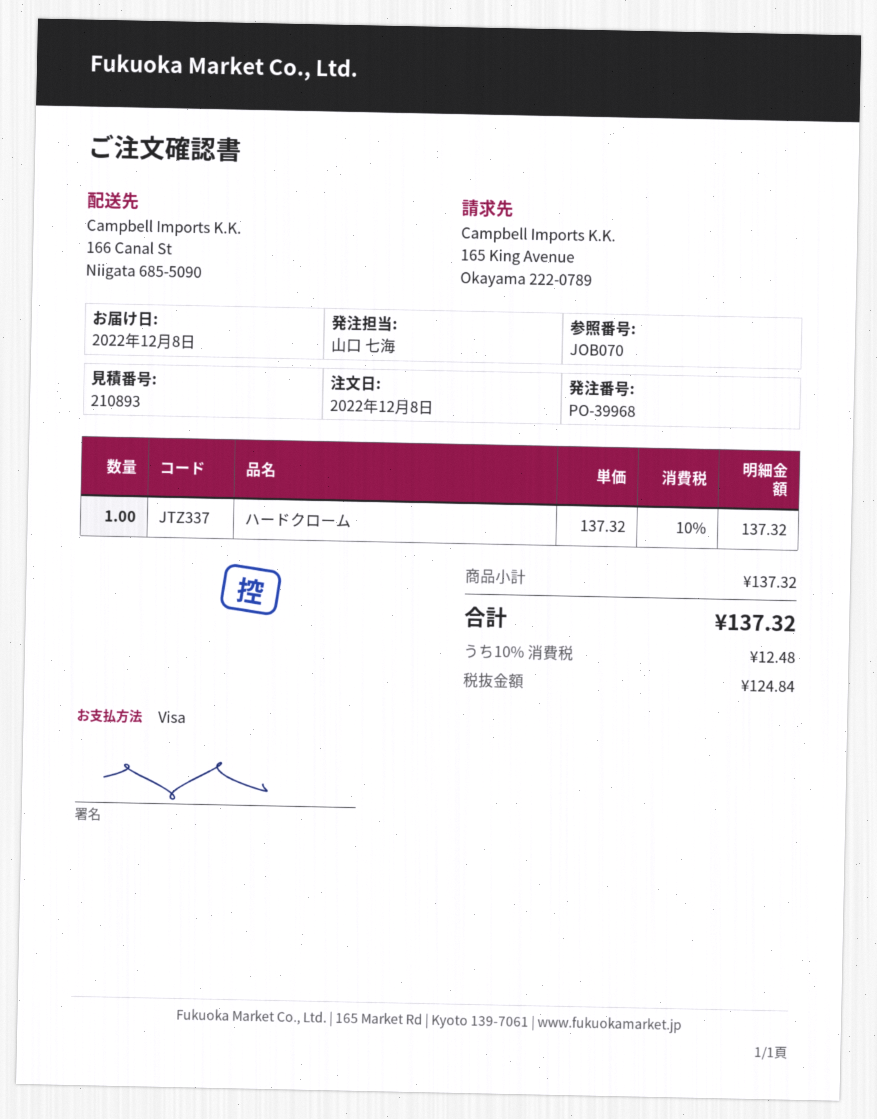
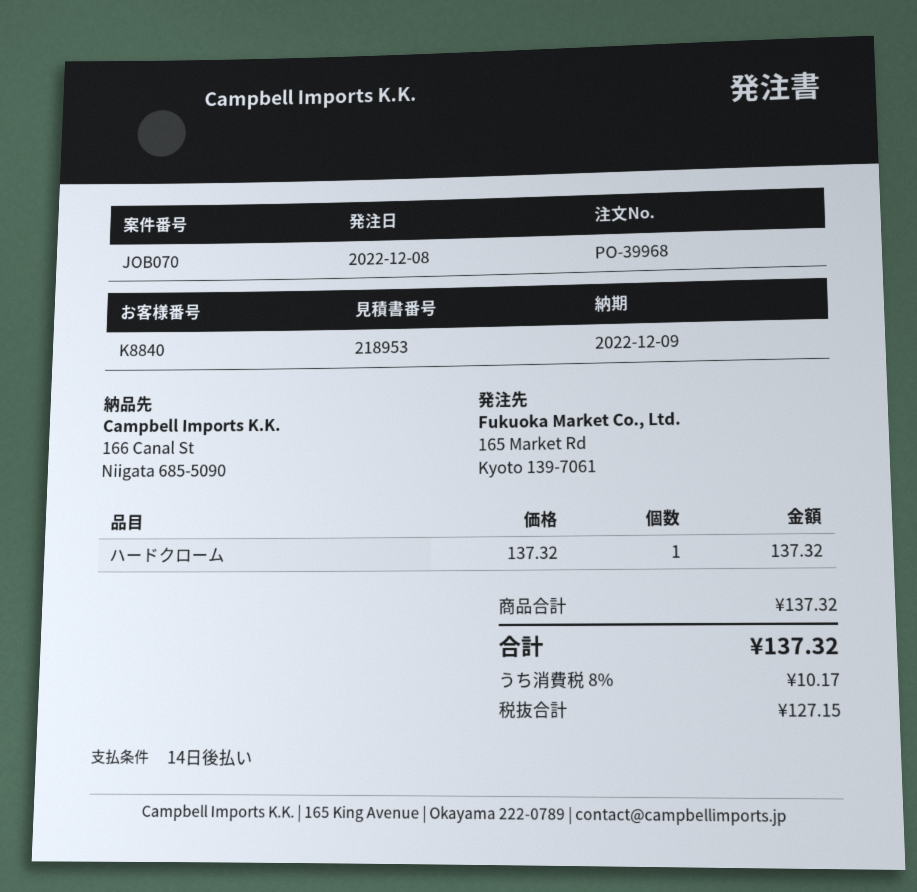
quote number: 210893 -> 218953
delivery date: 2022-12-08 -> 2022-12-09
net: 124.84 -> 127.15
tax: 10% = 12.48 -> 8% = 10.17

